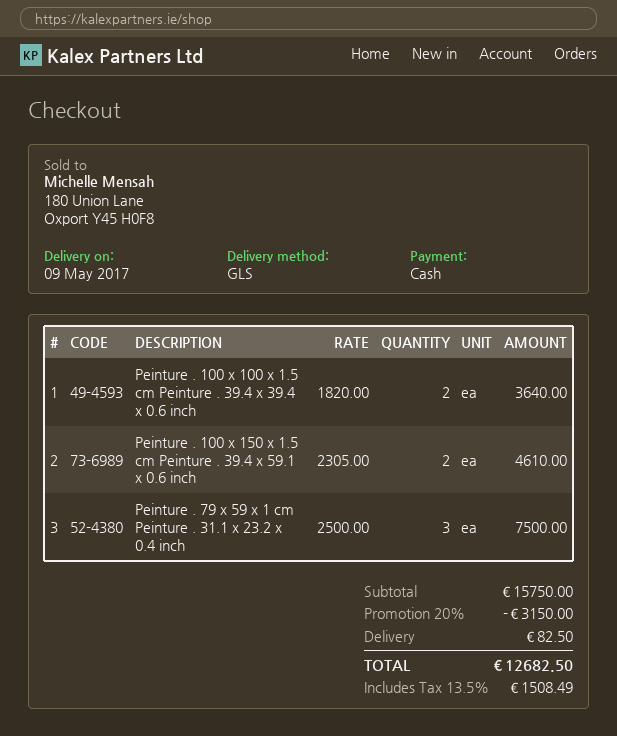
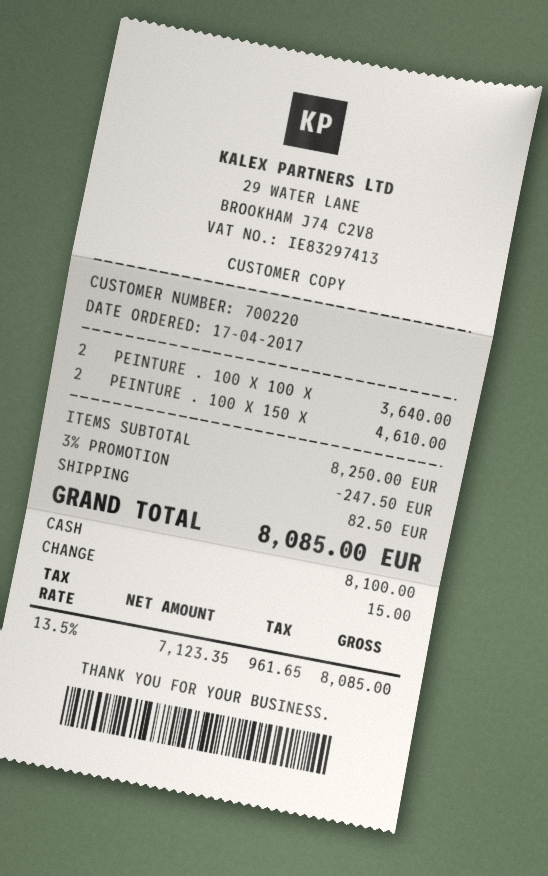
Peinture . 79 x 59 x 1 cm Peinture . 31.1 x 23.2 x 0.4 inch: 3 for 7500.00 -> none
subtotal: 15750.00 -> 8250.00
discount: 20% = 3150.00 -> 3% = 247.50
tax: 13.5% = 1508.49 -> 13.5% = 961.65
total: 12682.50 -> 8085.00

